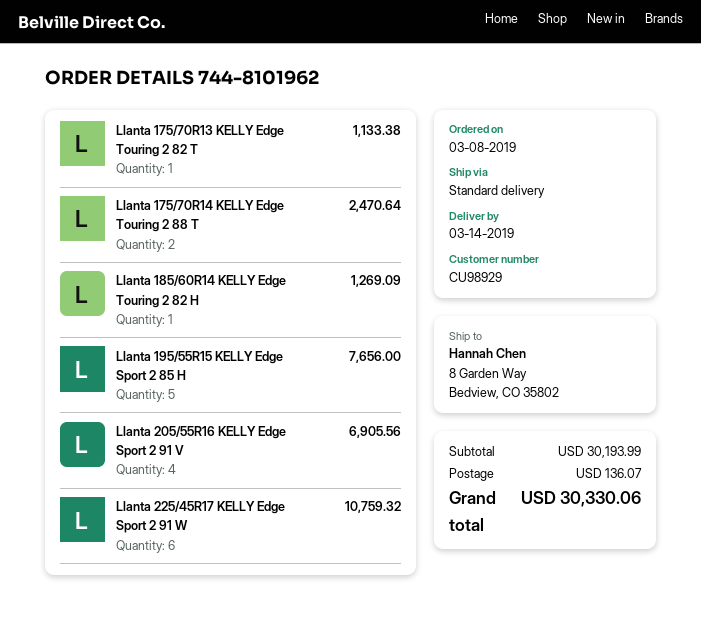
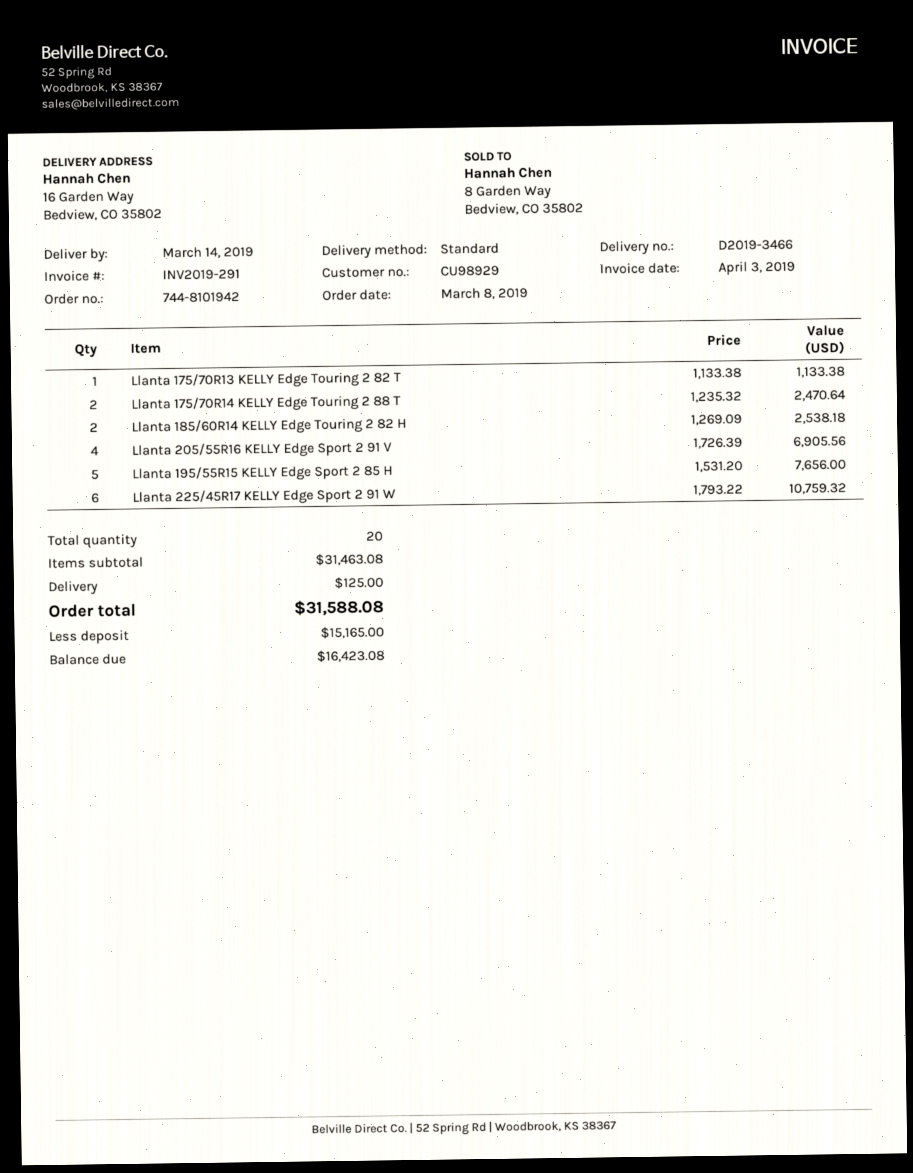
order number: 744-8101962 -> 744-8101942
ship to: 8 Garden Way, Bedview, CO 35802 -> 16 Garden Way, Bedview, CO 35802
Llanta 185/60R14 KELLY Edge Touring 2 82 H: 1 for 1269.09 -> 2 for 2538.18
subtotal: 30193.99 -> 31463.08
shipping: 136.07 -> 125.00
total: 30330.06 -> 31588.08

